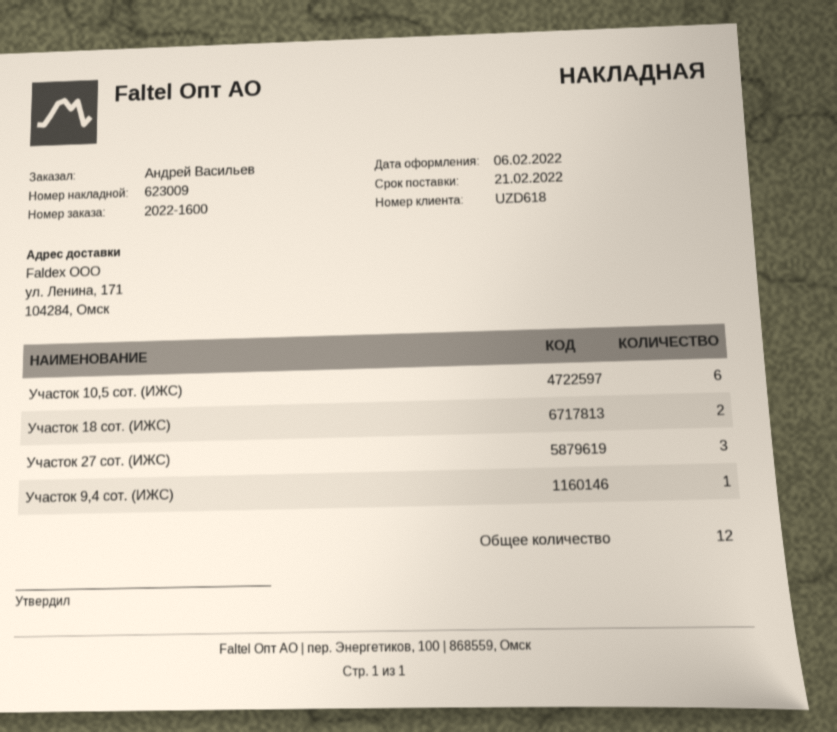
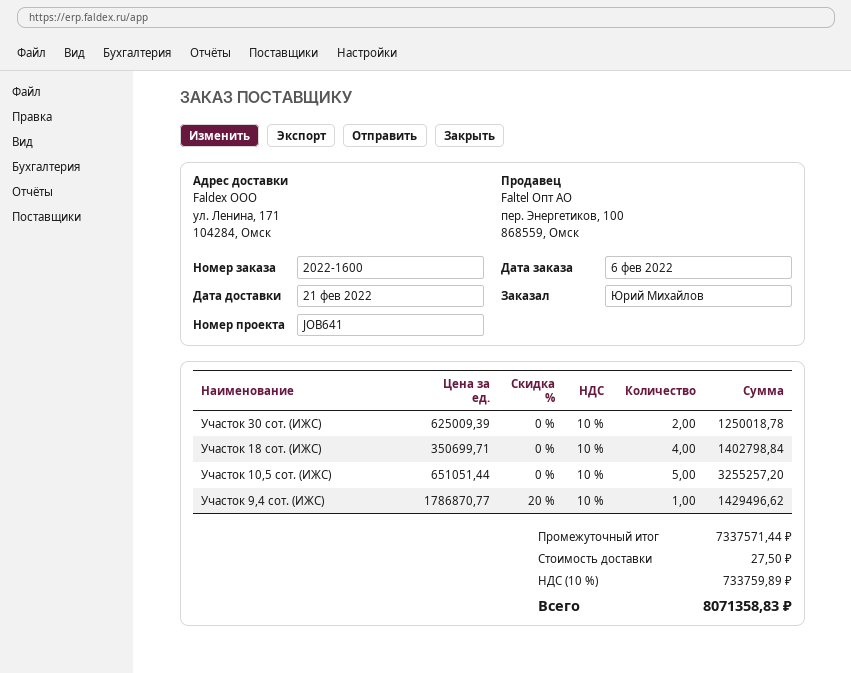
ordered by: Андрей Васильев -> Юрий Михайлов
Участок 10,5 сот. (ИЖС): 6 -> 5
Участок 18 сот. (ИЖС): 2 -> 4
Участок 27 сот. (ИЖС): 3 -> none
Участок 30 сот. (ИЖС): none -> 2

